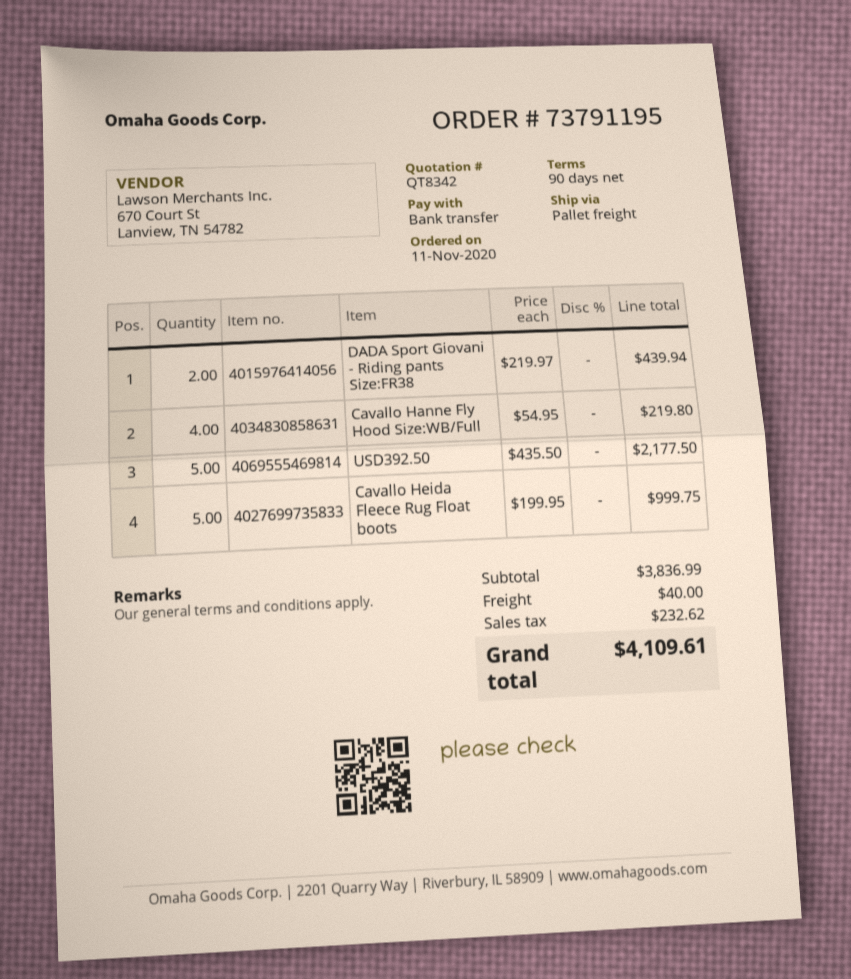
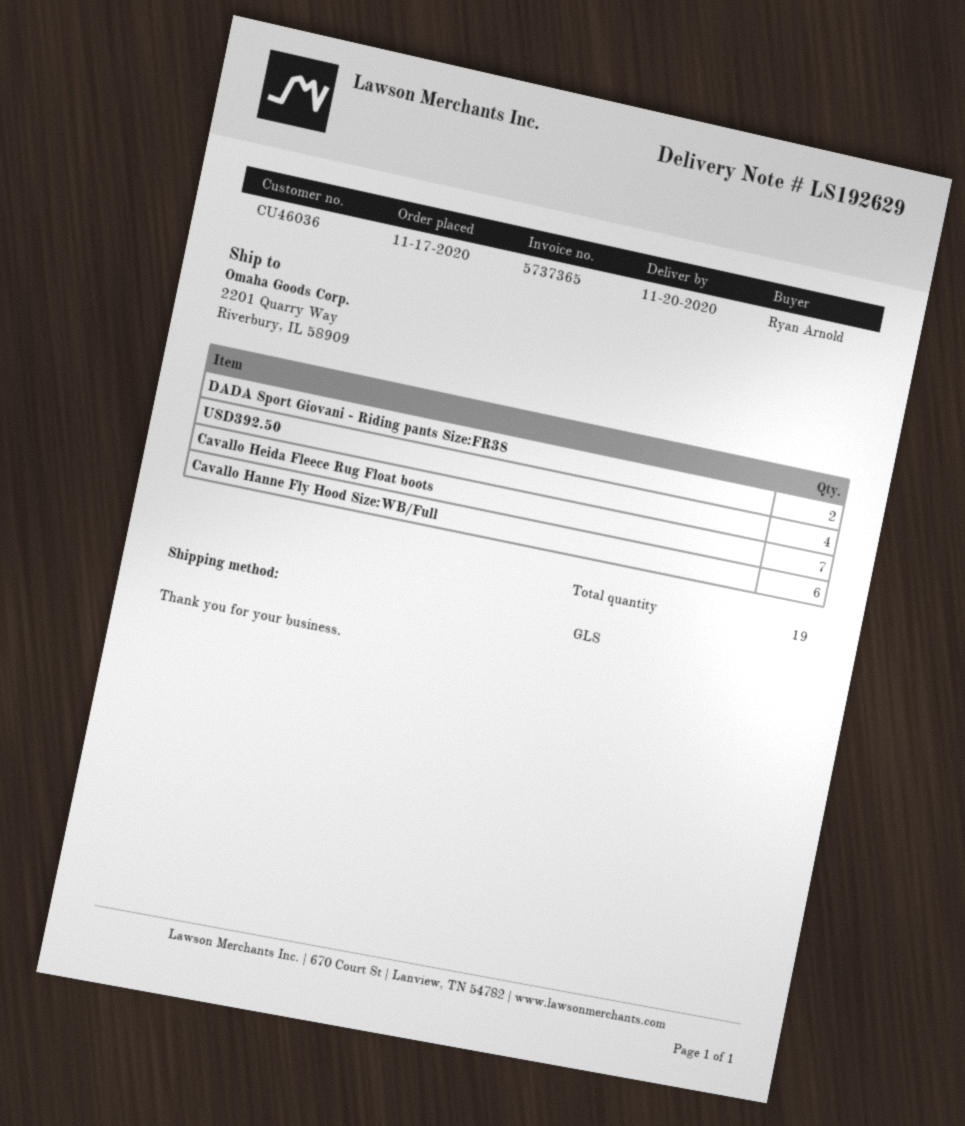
order date: 2020-11-11 -> 2020-11-17
shipping method: pallet freight -> GLS
Cavallo Hanne Fly Hood Size:WB/Full: 4 -> 6
USD392.50: 5 -> 4
Cavallo Heida Fleece Rug Float boots: 5 -> 7

